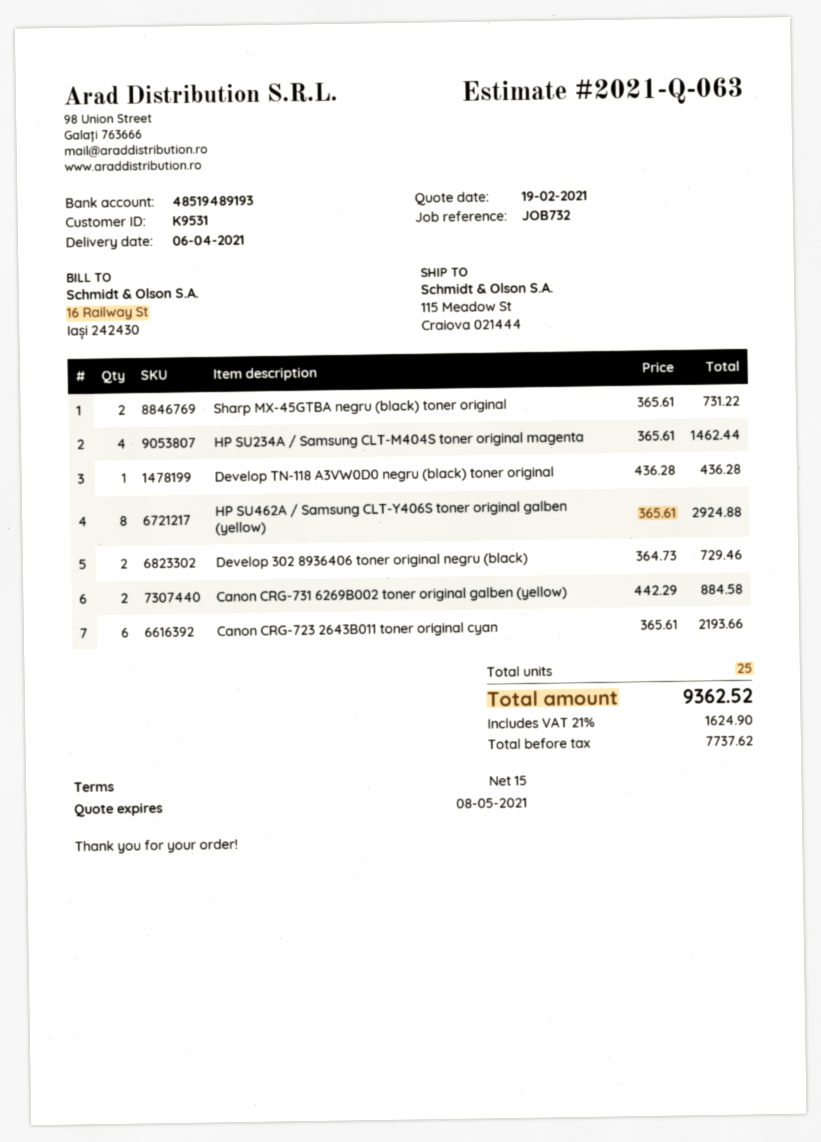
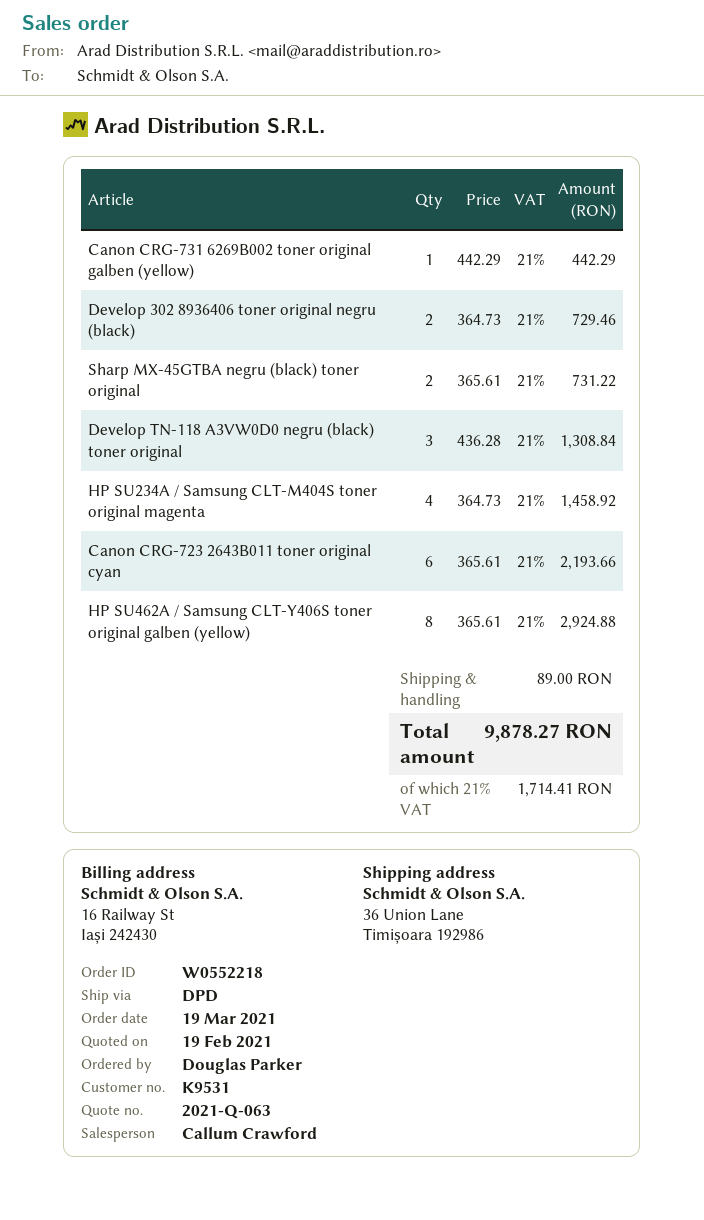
ship to: 115 Meadow St, Craiova 021444 -> 36 Union Lane, Timișoara 192986
HP SU234A / Samsung CLT-M404S toner original magenta: 4 x 365.61 = 1462.44 -> 4 x 364.73 = 1458.92
Develop TN-118 A3VW0D0 negru (black) toner original: 1 x 436.28 = 436.28 -> 3 x 436.28 = 1308.84
Canon CRG-731 6269B002 toner original galben (yellow): 2 x 442.29 = 884.58 -> 1 x 442.29 = 442.29
shipping: none -> 89.00
tax: 21% = 1624.90 -> 21% = 1714.41
total: 9362.52 -> 9878.27

